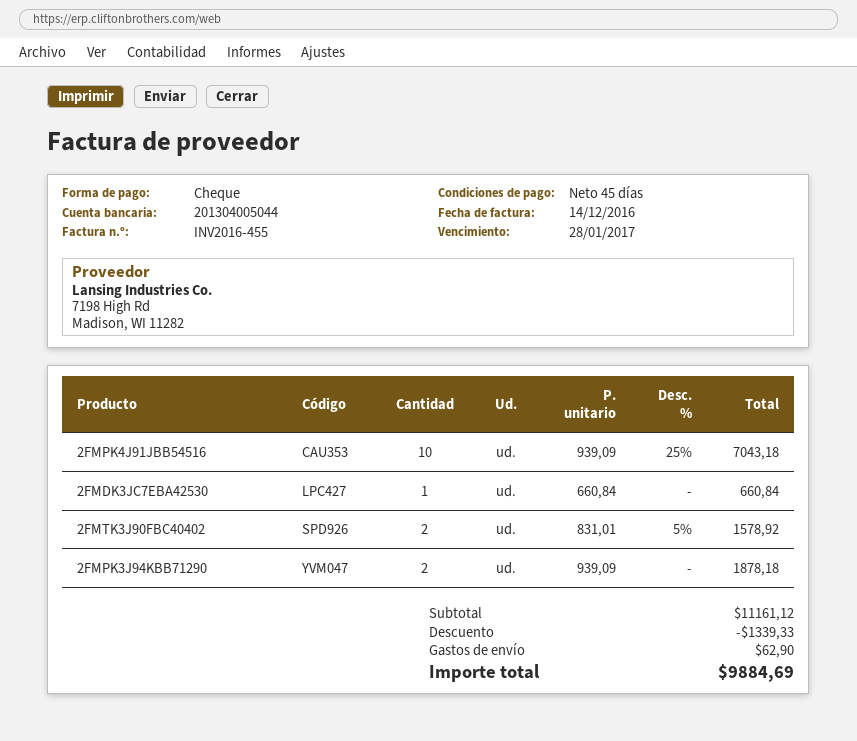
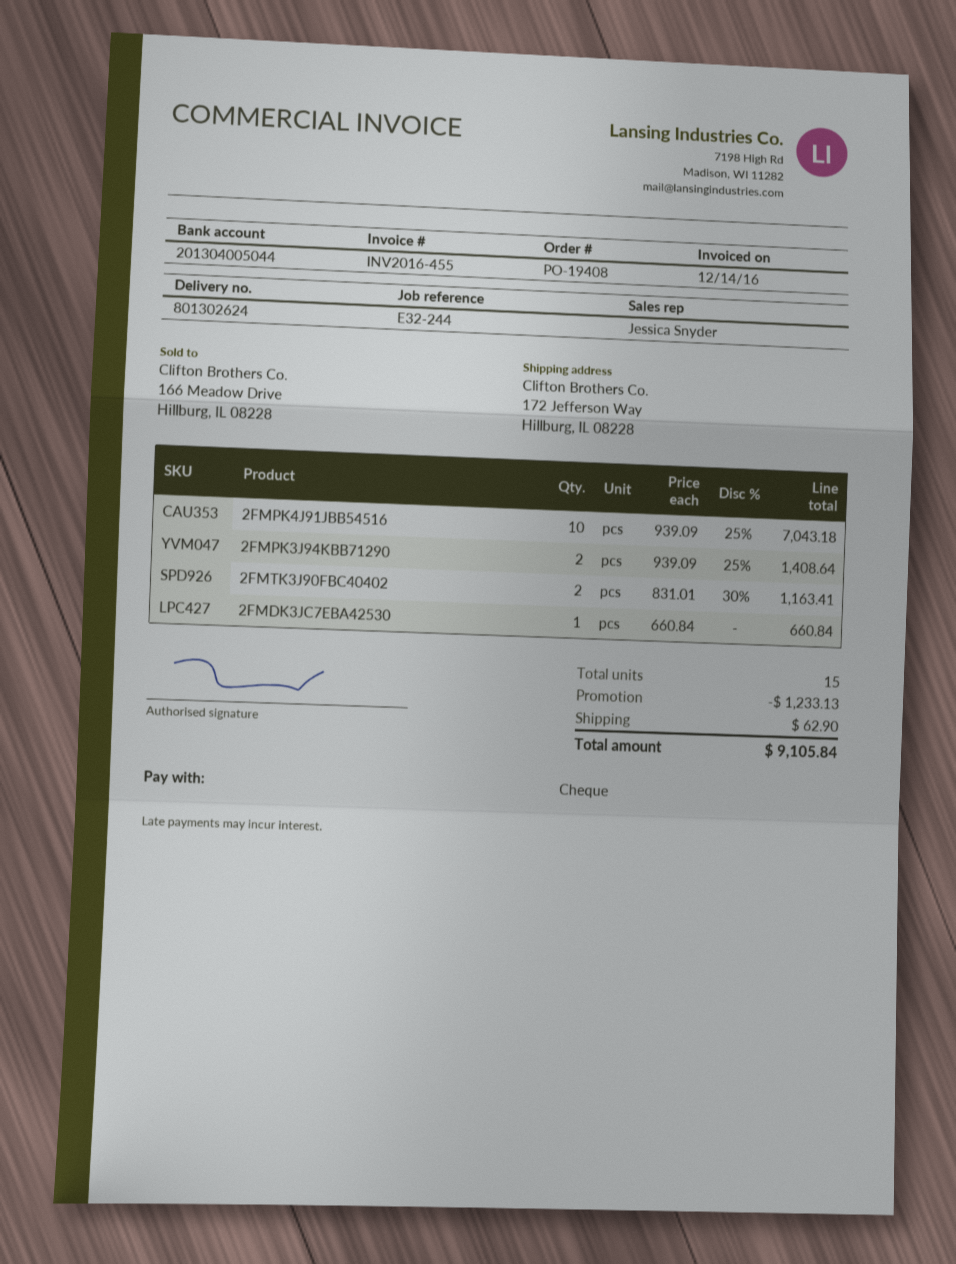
2FMTK3J90FBC40402: 2 x 831.01 - 5% = 1578.92 -> 2 x 831.01 - 30% = 1163.41
2FMPK3J94KBB71290: 2 x 939.09 = 1878.18 -> 2 x 939.09 - 25% = 1408.64
discount: 1339.33 -> 1233.13
total: 9884.69 -> 9105.84

